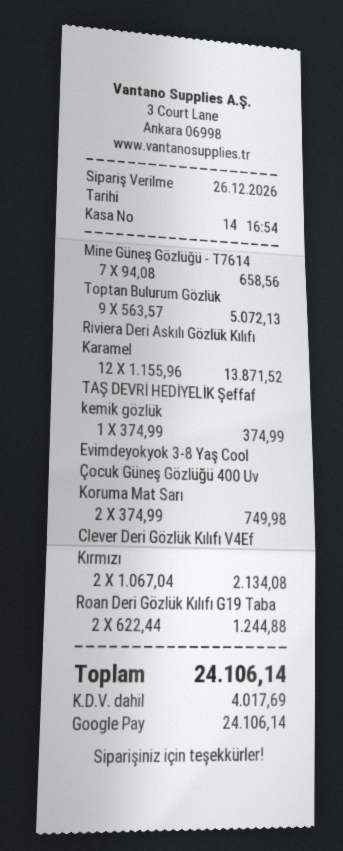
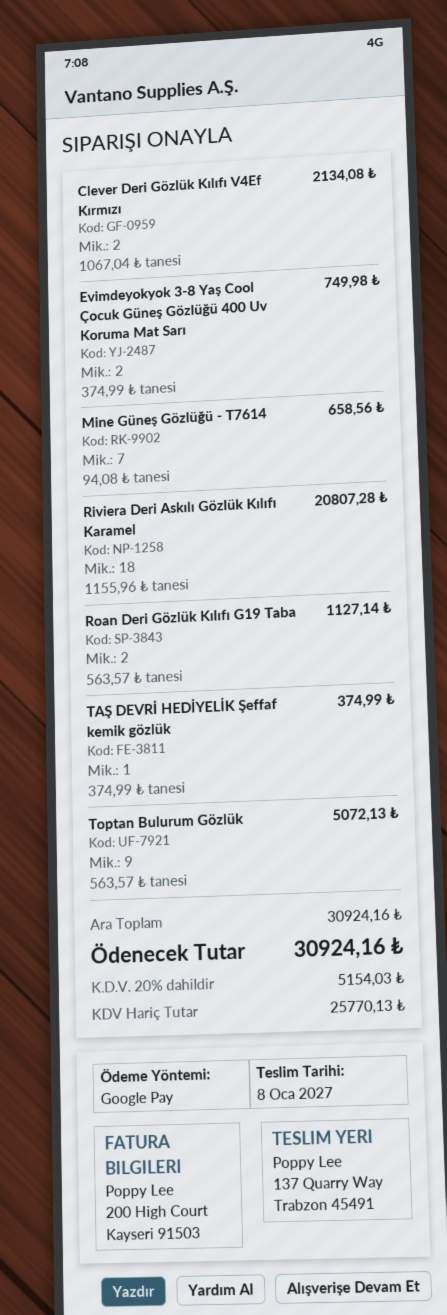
Riviera Deri Askılı Gözlük Kılıfı Karamel: 12 x 1155.96 = 13871.52 -> 18 x 1155.96 = 20807.28
Roan Deri Gözlük Kılıfı G19 Taba: 2 x 622.44 = 1244.88 -> 2 x 563.57 = 1127.14
tax: 4017.69 -> 5154.03
total: 24106.14 -> 30924.16

